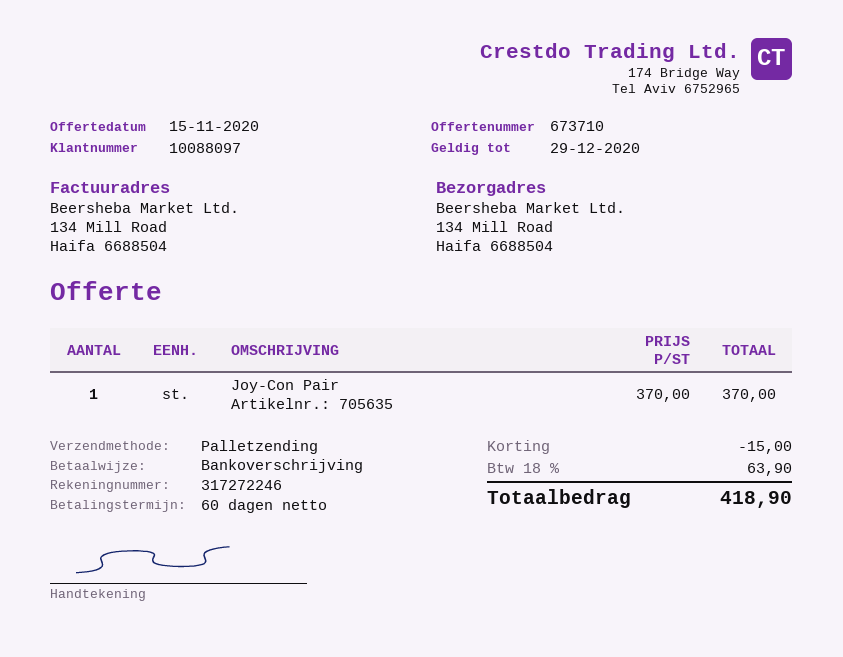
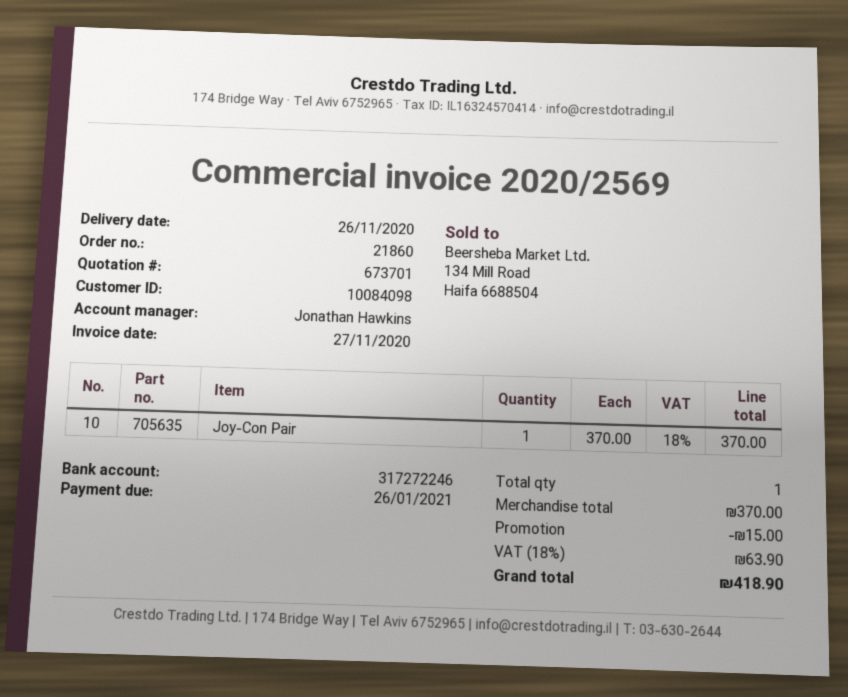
quote number: 673710 -> 673701
customer number: 10088097 -> 10084098

